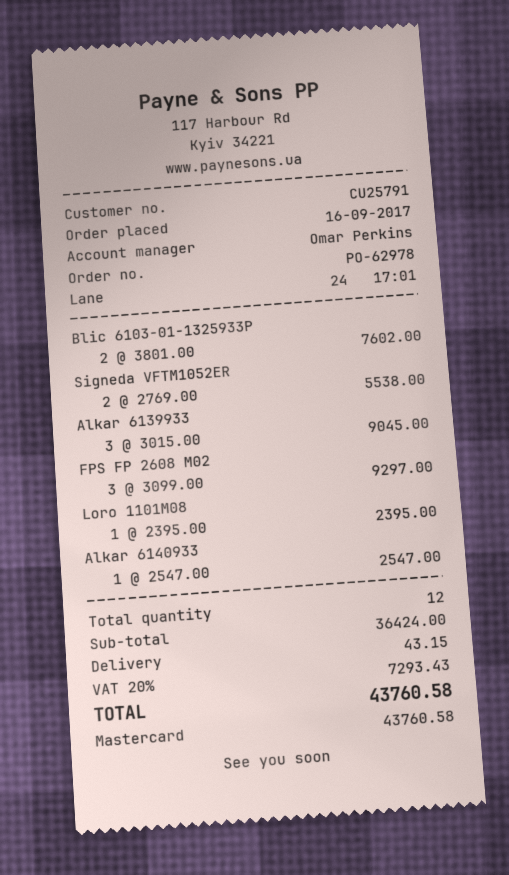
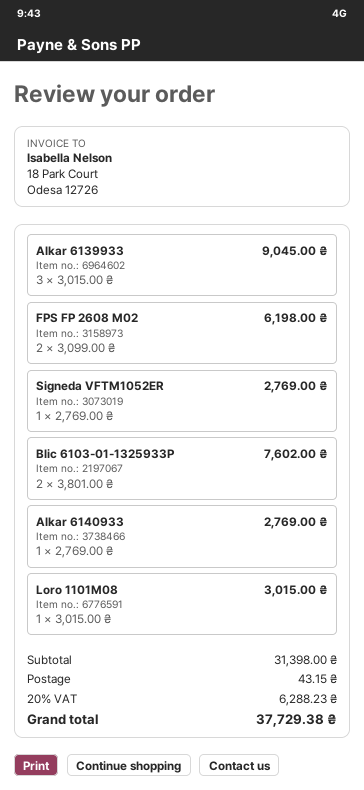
Signeda VFTM1052ER: 2 x 2769.00 = 5538.00 -> 1 x 2769.00 = 2769.00
FPS FP 2608 M02: 3 x 3099.00 = 9297.00 -> 2 x 3099.00 = 6198.00
Loro 1101M08: 1 x 2395.00 = 2395.00 -> 1 x 3015.00 = 3015.00
Alkar 6140933: 1 x 2547.00 = 2547.00 -> 1 x 2769.00 = 2769.00
subtotal: 36424.00 -> 31398.00
tax: 20% = 7293.43 -> 20% = 6288.23
total: 43760.58 -> 37729.38

